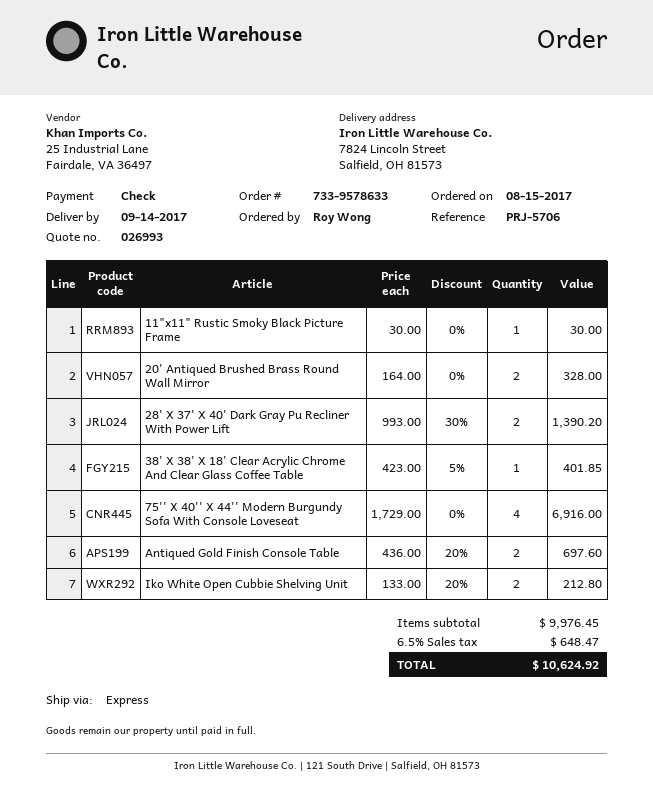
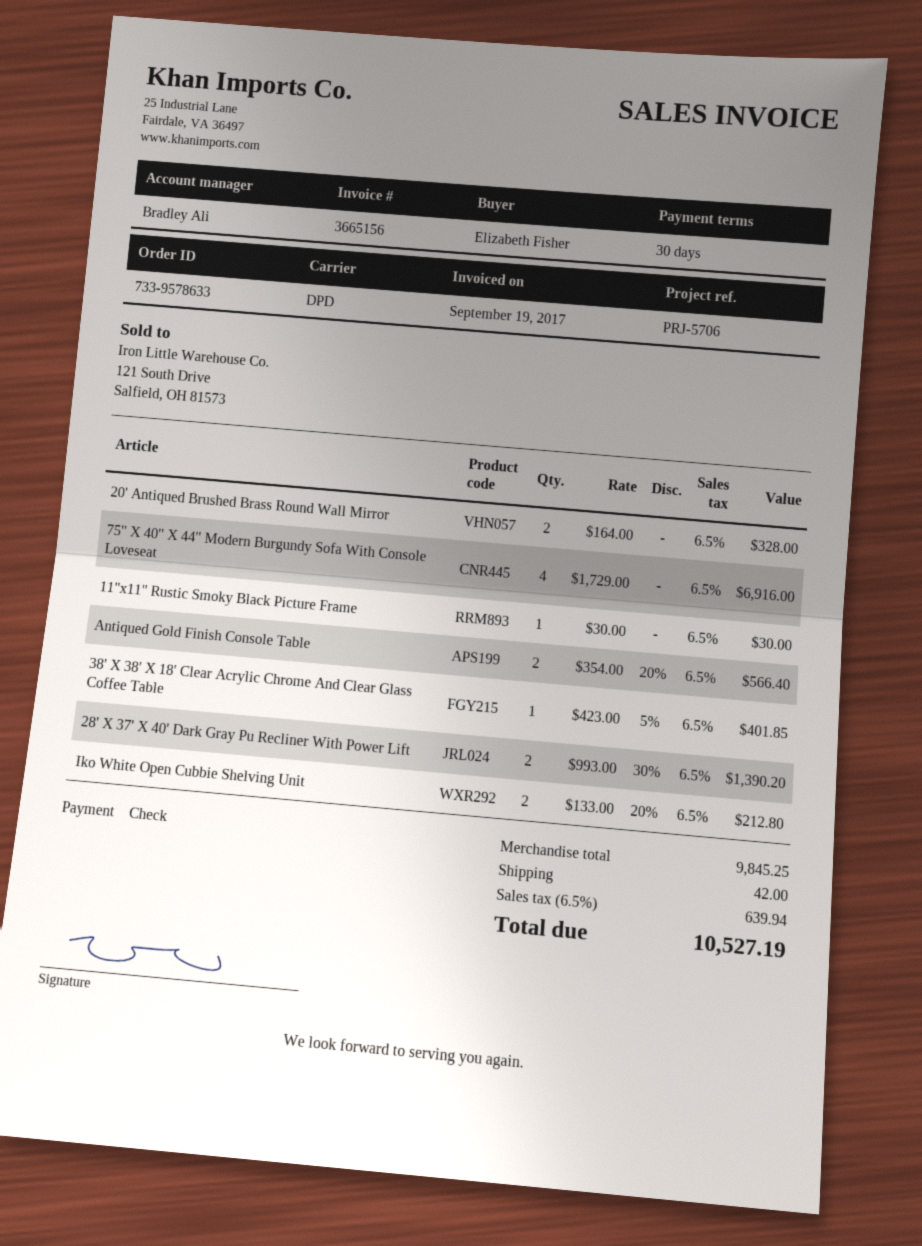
ordered by: Roy Wong -> Elizabeth Fisher
shipping method: express -> DPD
Antiqued Gold Finish Console Table: 2 x 436.00 - 20% = 697.60 -> 2 x 354.00 - 20% = 566.40
subtotal: 9976.45 -> 9845.25
shipping: none -> 42.00
tax: 6.5% = 648.47 -> 6.5% = 639.94
total: 10624.92 -> 10527.19

